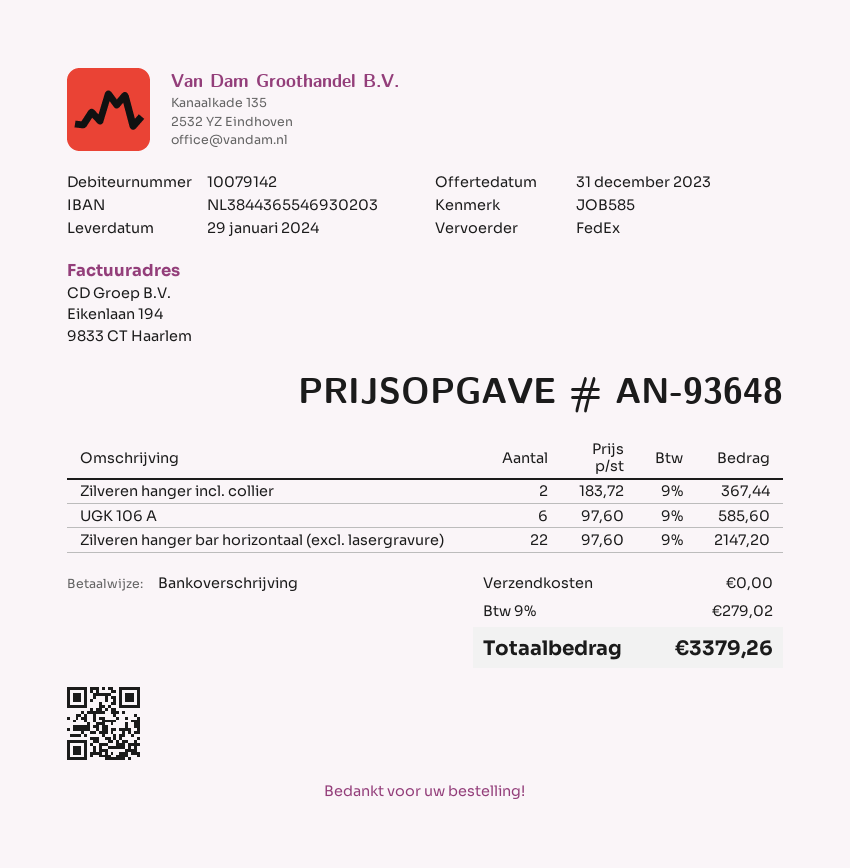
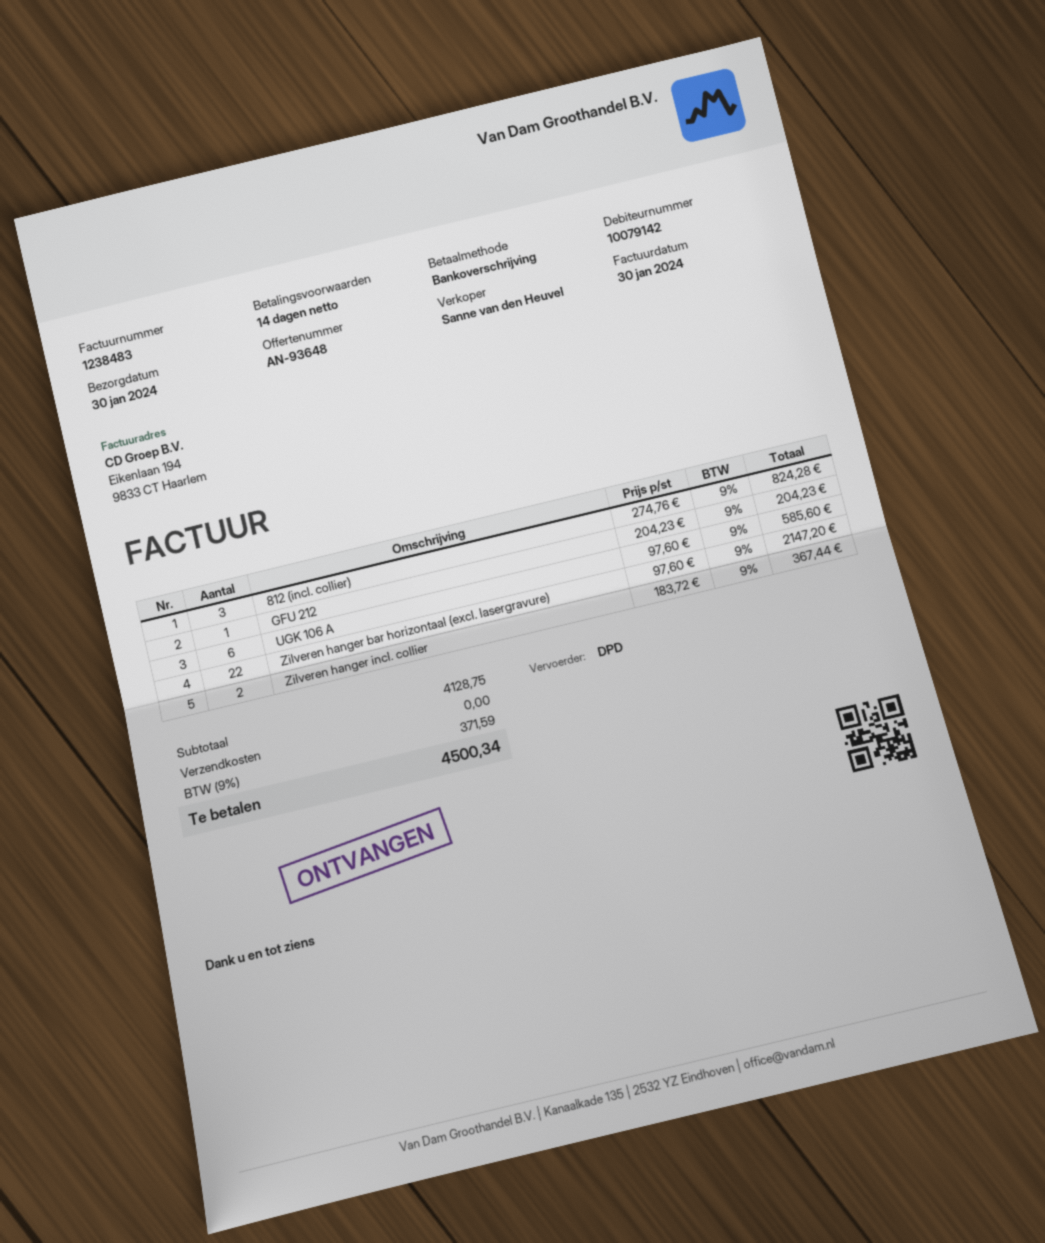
delivery date: 2024-01-29 -> 2024-01-30
shipping method: FedEx -> DPD
812 (incl. collier): none -> 3 x 274.76 = 824.28
GFU 212: none -> 1 x 204.23 = 204.23
tax: 9% = 279.02 -> 9% = 371.59
total: 3379.26 -> 4500.34

